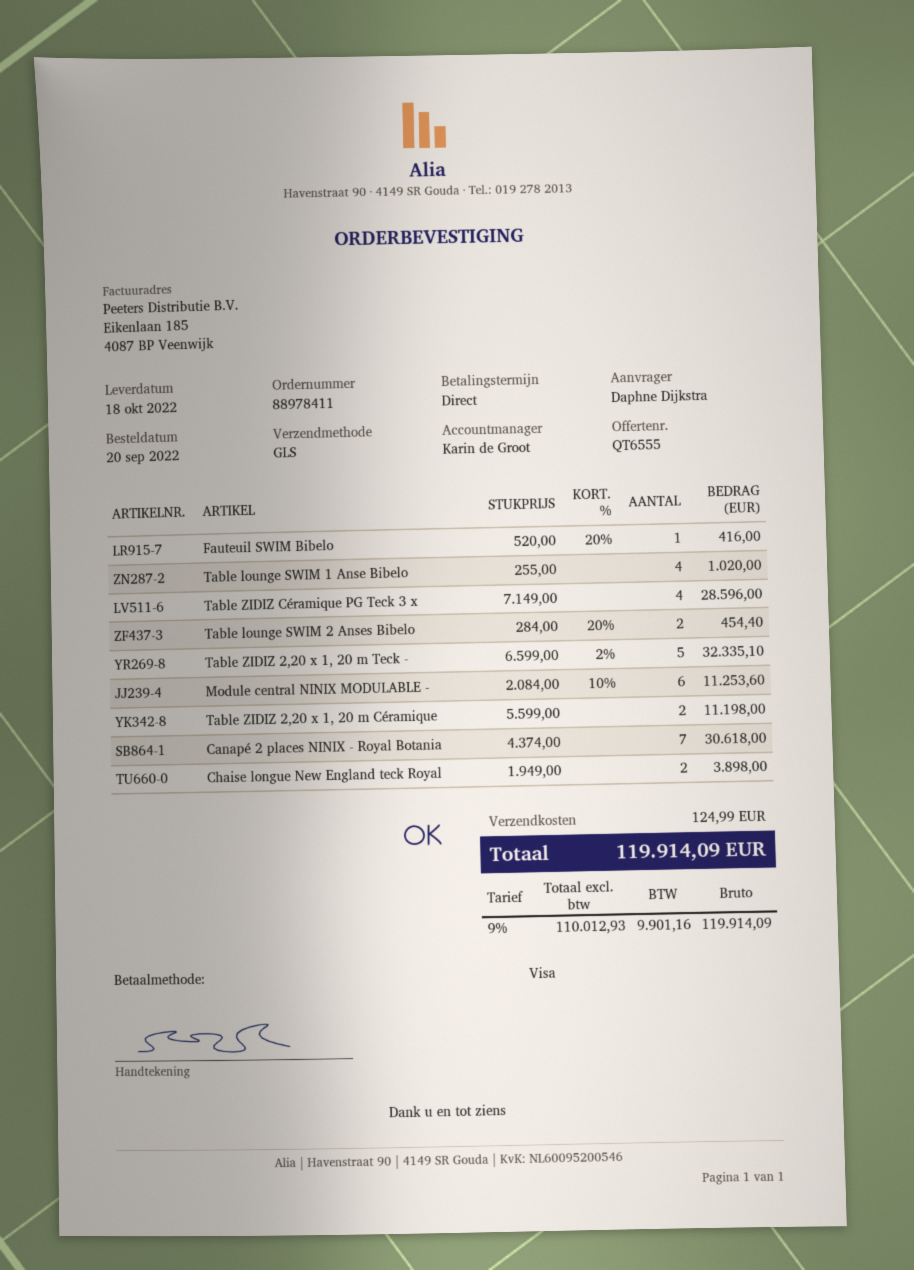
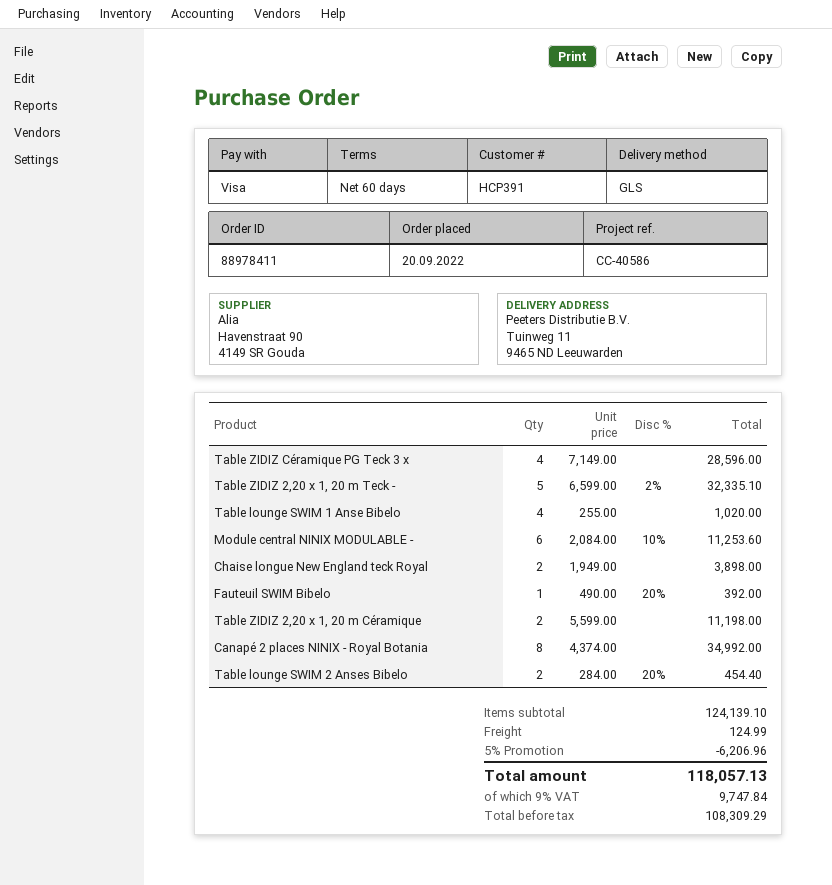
payment terms: on receipt -> 60 days
Fauteuil SWIM Bibelo: 1 x 520.00 - 20% = 416.00 -> 1 x 490.00 - 20% = 392.00
Canapé 2 places NINIX - Royal Botania: 7 x 4374.00 = 30618.00 -> 8 x 4374.00 = 34992.00
discount: none -> 5% = 6206.96
net: 110012.93 -> 108309.29
tax: 9% = 9901.16 -> 9% = 9747.84
total: 119914.09 -> 118057.13

